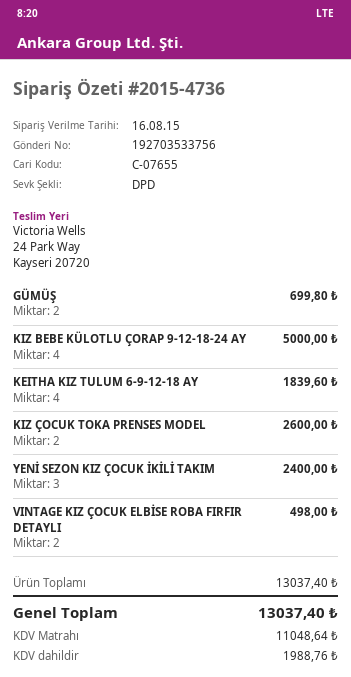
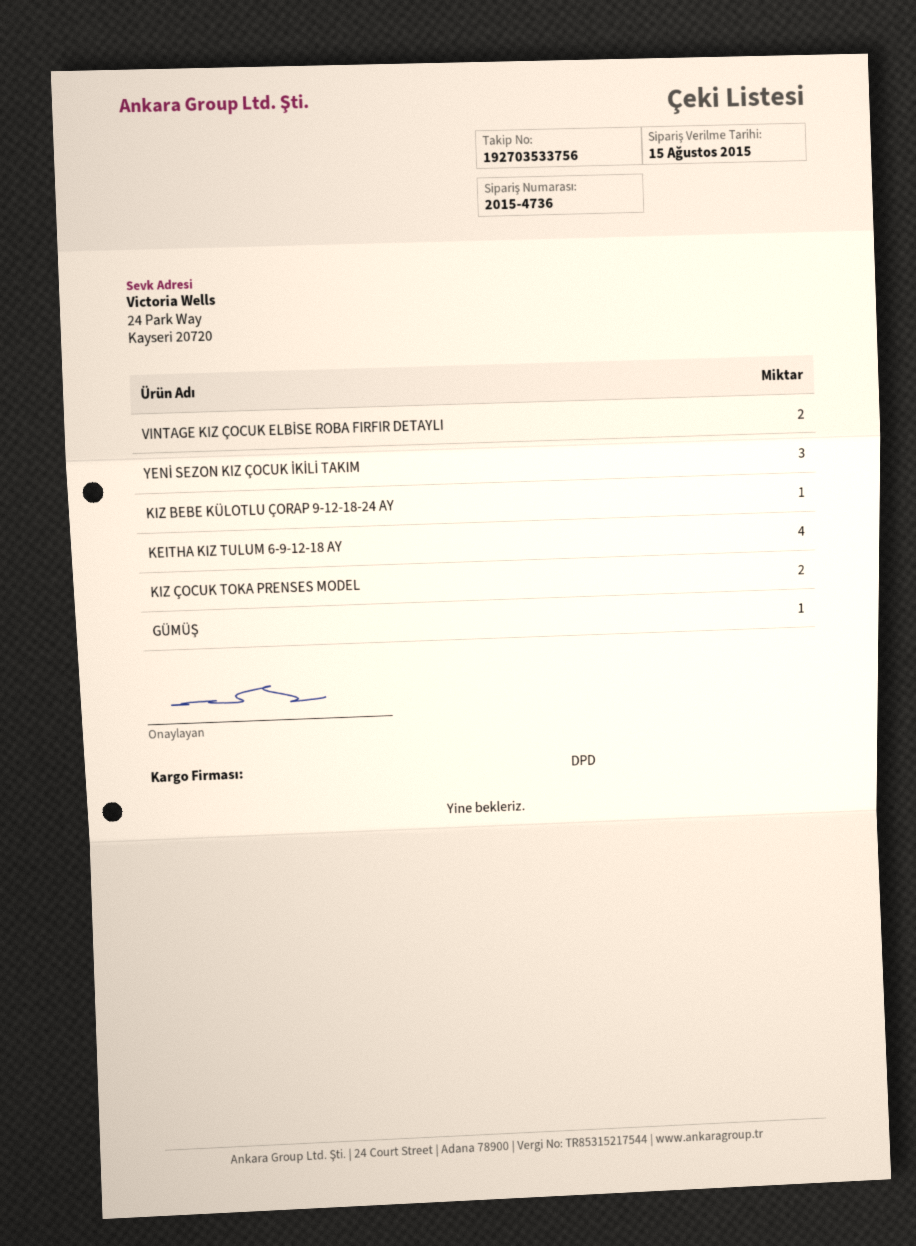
order date: 2015-08-16 -> 2015-08-15
GÜMÜŞ: 2 -> 1
KIZ BEBE KÜLOTLU ÇORAP 9-12-18-24 AY: 4 -> 1

